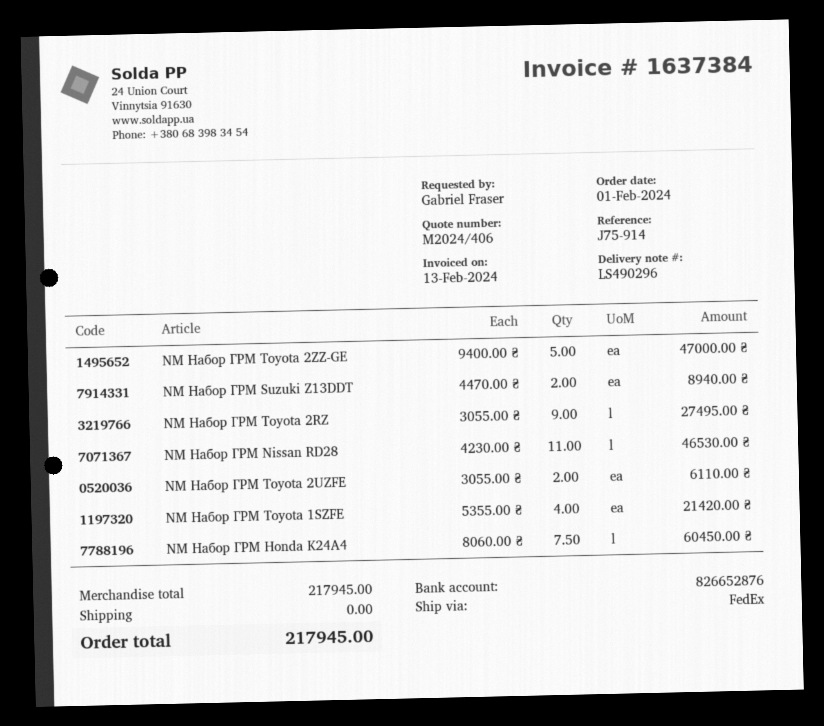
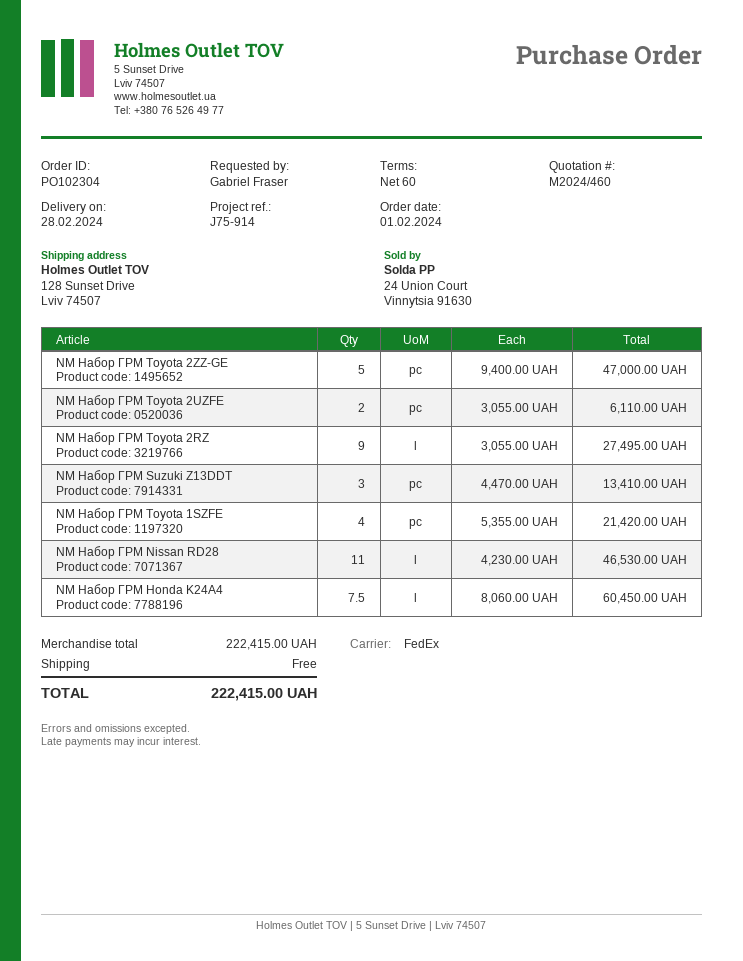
quote number: M2024/406 -> M2024/460
NM Набор ГРМ Suzuki Z13DDT: 2 x 4470.00 = 8940.00 -> 3 x 4470.00 = 13410.00
subtotal: 217945.00 -> 222415.00
total: 217945.00 -> 222415.00

